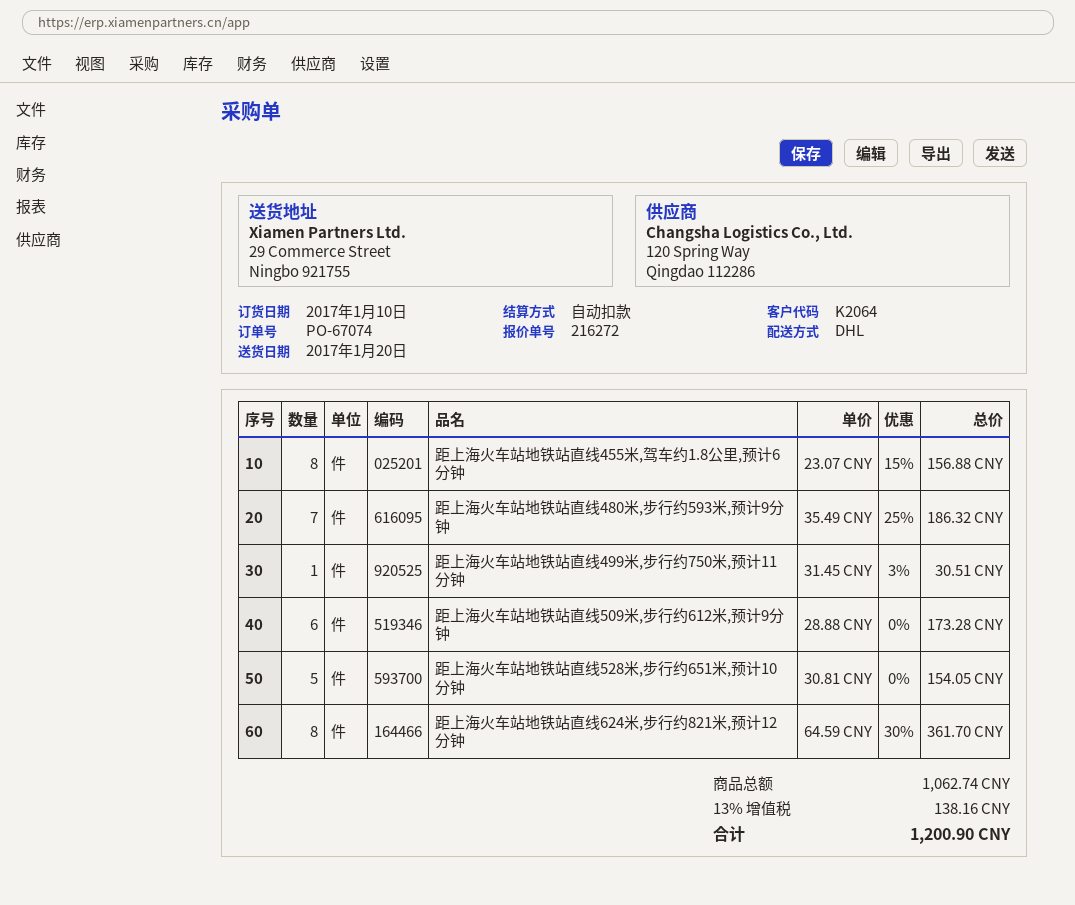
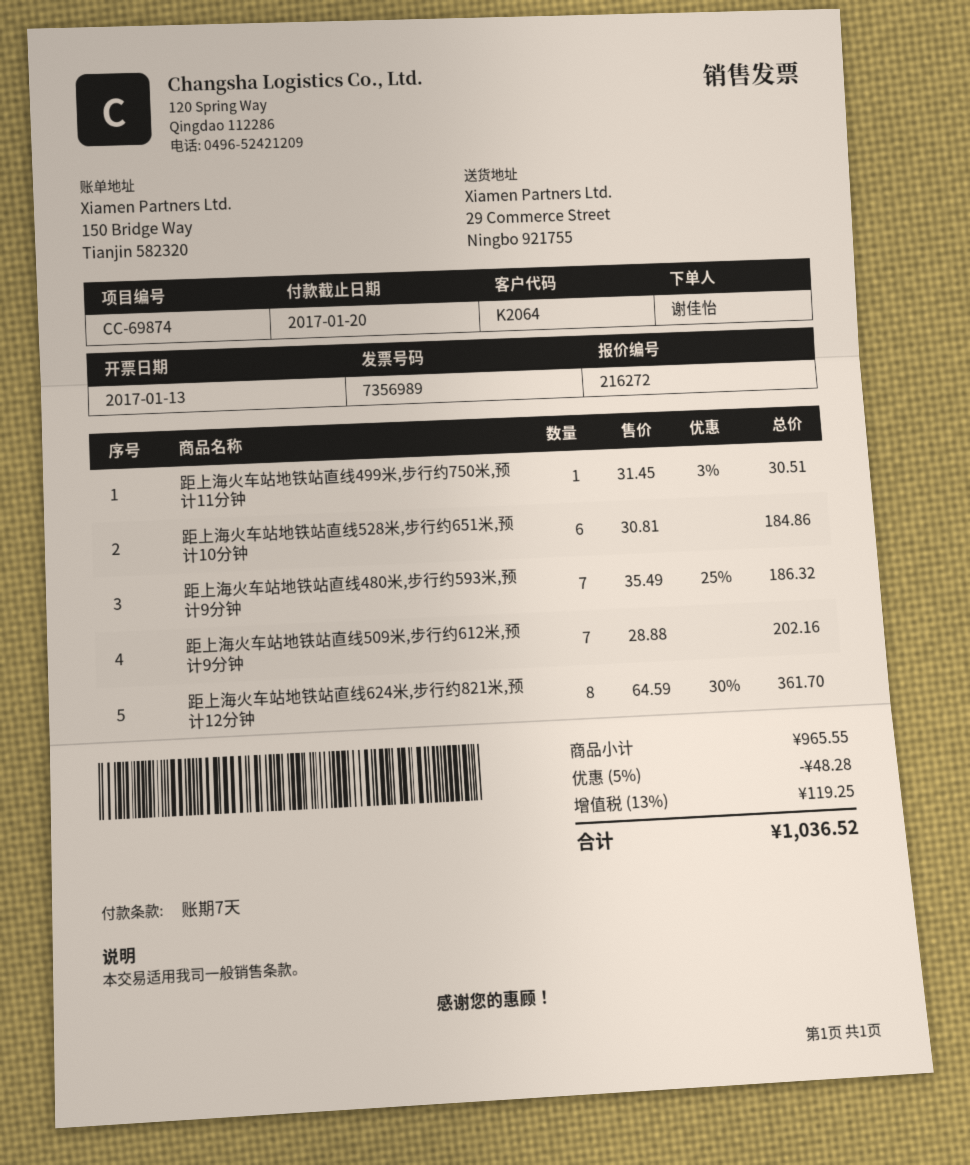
距上海火车站地铁站直线455米,驾车约1.8公里,预计6分钟: 8 x 23.07 - 15% = 156.88 -> none
距上海火车站地铁站直线509米,步行约612米,预计9分钟: 6 x 28.88 = 173.28 -> 7 x 28.88 = 202.16
距上海火车站地铁站直线528米,步行约651米,预计10分钟: 5 x 30.81 = 154.05 -> 6 x 30.81 = 184.86
subtotal: 1062.74 -> 965.55
discount: none -> 5% = 48.28
tax: 13% = 138.16 -> 13% = 119.25
total: 1200.90 -> 1036.52

